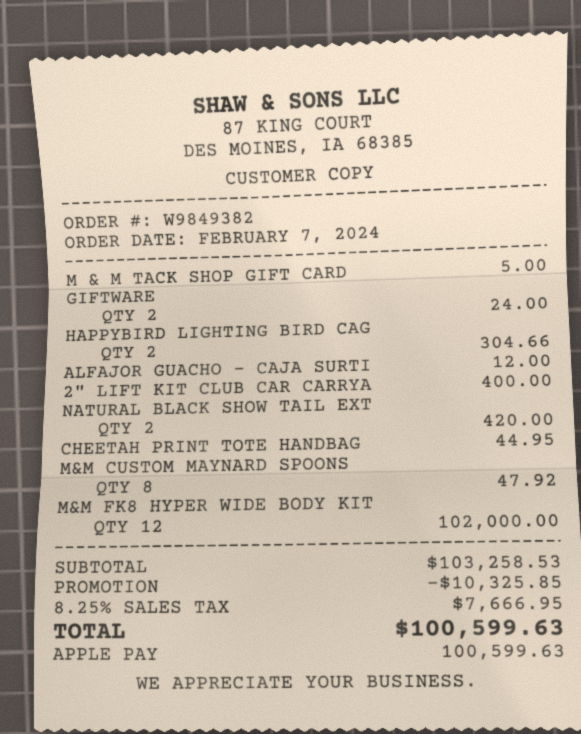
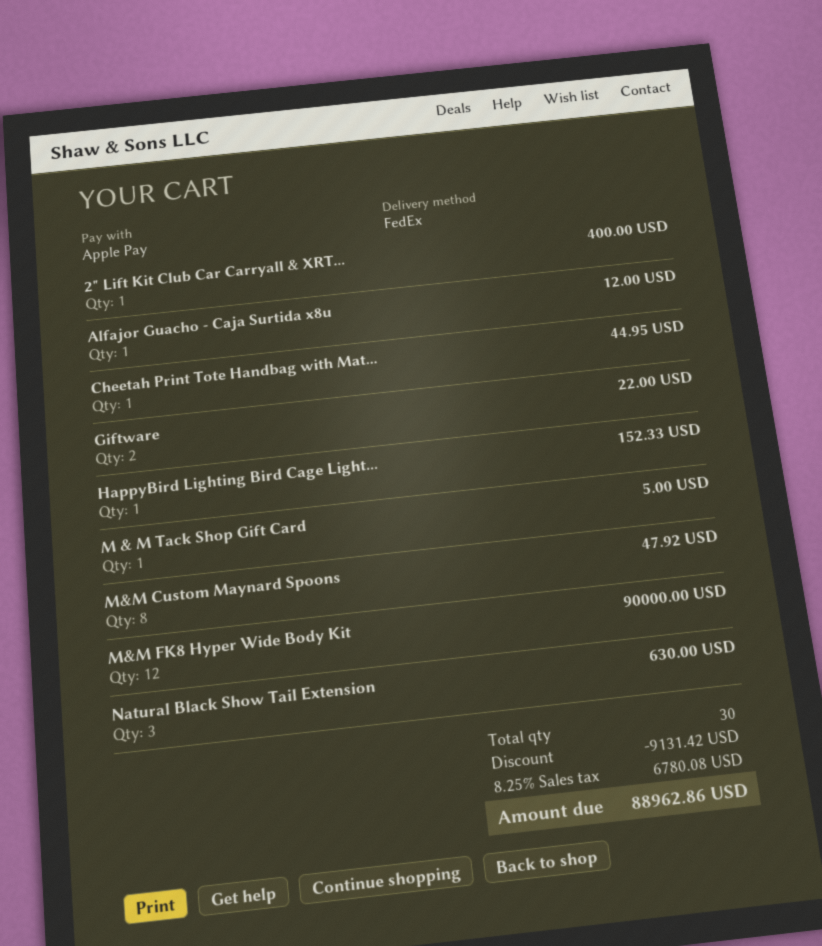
GIFTWARE: 2 for 24.00 -> 2 for 22.00
HAPPYBIRD LIGHTING BIRD CAG: 2 for 304.66 -> 1 for 152.33
NATURAL BLACK SHOW TAIL EXT: 2 for 420.00 -> 3 for 630.00
M&M FK8 HYPER WIDE BODY KIT: 12 for 102000.00 -> 12 for 90000.00
discount: 10325.85 -> 9131.42
tax: 8.25% = 7666.95 -> 8.25% = 6780.08
total: 100599.63 -> 88962.86

